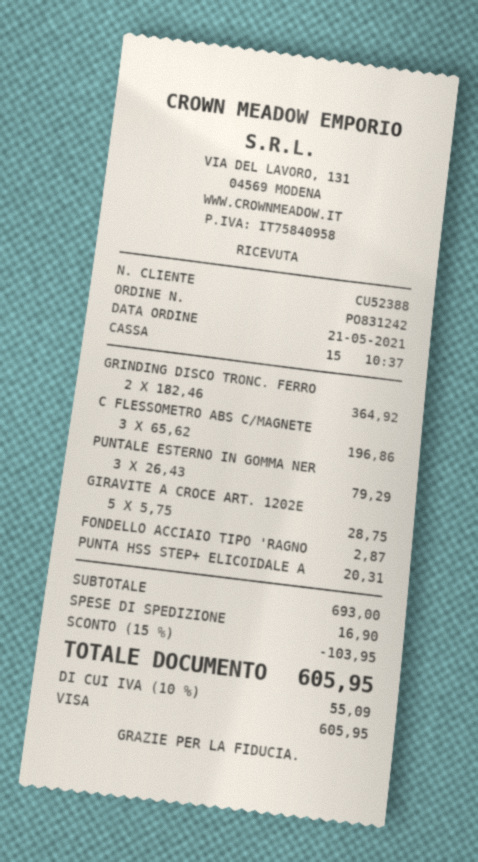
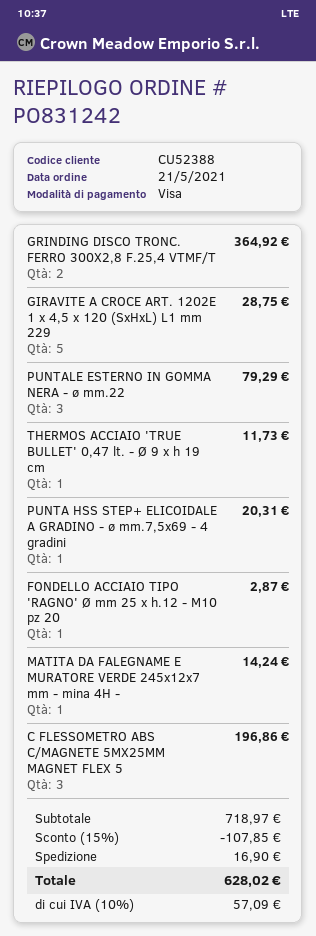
THERMOS ACCIAIO 'TRUE BULLET' 0,47 lt. - Ø 9 x h 19 cm: none -> 1 for 11.73
MATITA DA FALEGNAME E MURATORE VERDE 245x12x7 mm - mina 4H -: none -> 1 for 14.24
subtotal: 693.00 -> 718.97
discount: 15% = 103.95 -> 15% = 107.85
tax: 10% = 55.09 -> 10% = 57.09
total: 605.95 -> 628.02

